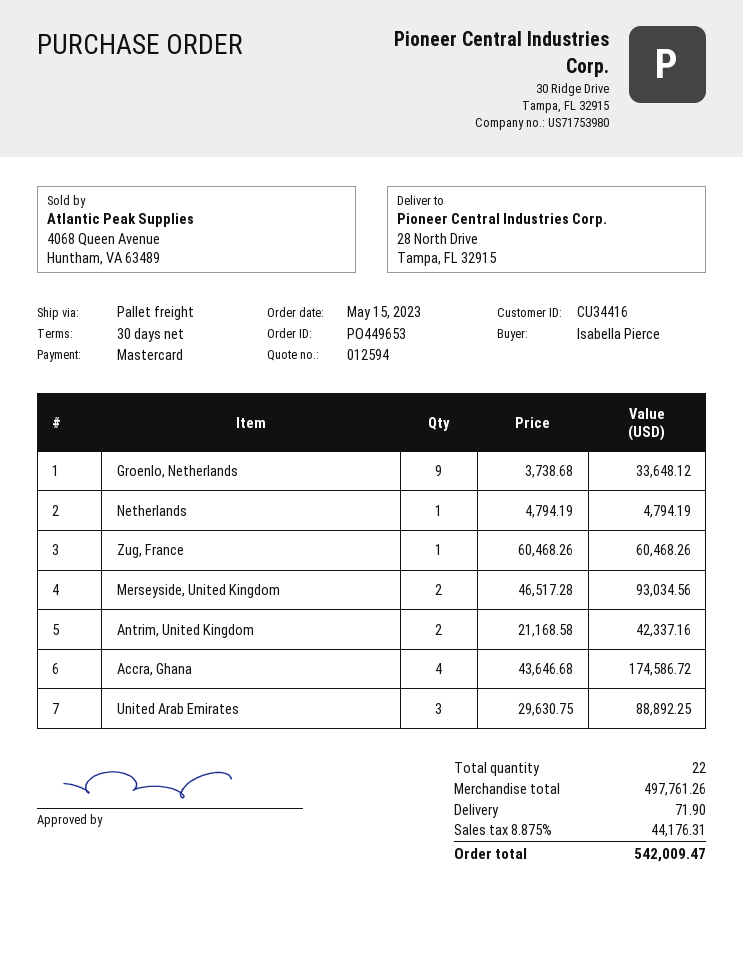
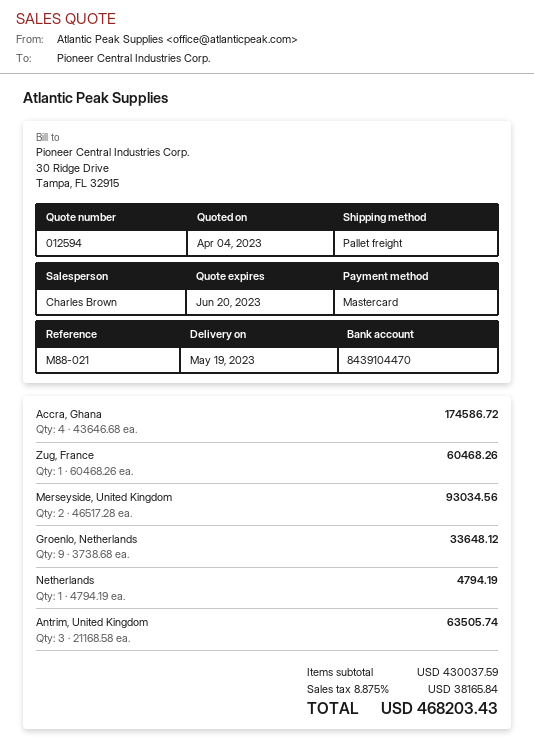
Antrim, United Kingdom: 2 x 21168.58 = 42337.16 -> 3 x 21168.58 = 63505.74
United Arab Emirates: 3 x 29630.75 = 88892.25 -> none
subtotal: 497761.26 -> 430037.59
shipping: 71.90 -> none
tax: 8.875% = 44176.31 -> 8.875% = 38165.84
total: 542009.47 -> 468203.43

